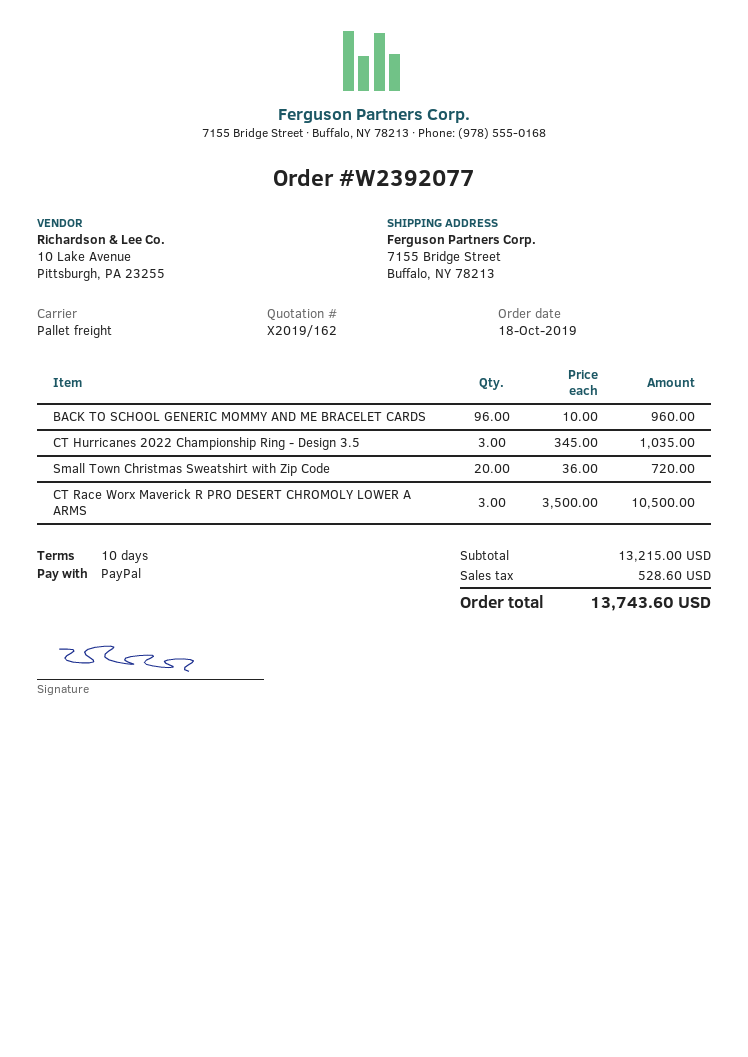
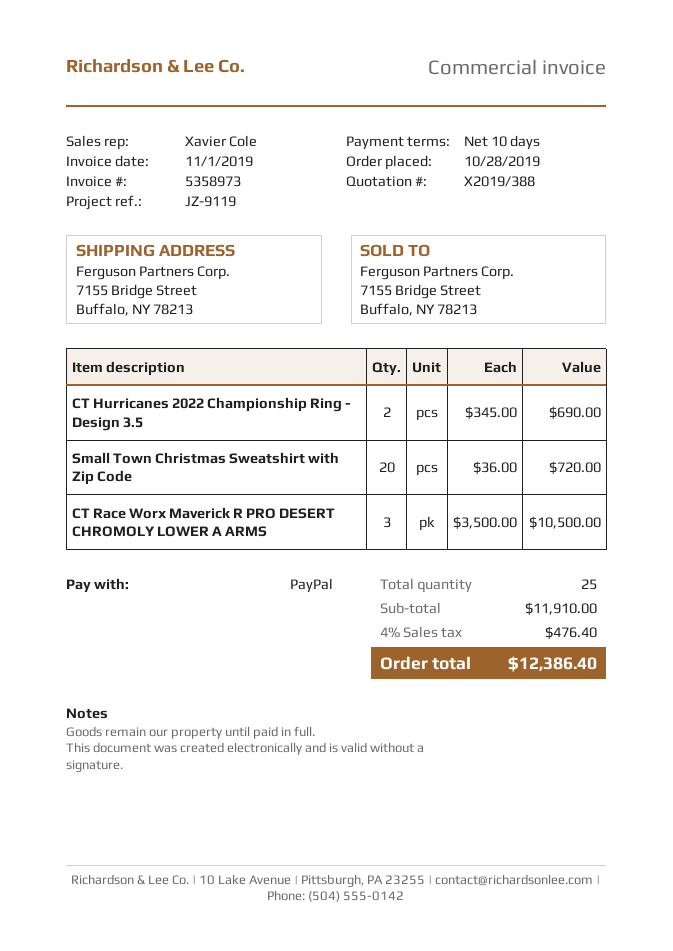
quote number: X2019/162 -> X2019/388
order date: 2019-10-18 -> 2019-10-28
BACK TO SCHOOL GENERIC MOMMY AND ME BRACELET CARDS: 96 x 10.00 = 960.00 -> none
CT Hurricanes 2022 Championship Ring - Design 3.5: 3 x 345.00 = 1035.00 -> 2 x 345.00 = 690.00
subtotal: 13215.00 -> 11910.00
tax: 528.60 -> 476.40
total: 13743.60 -> 12386.40

